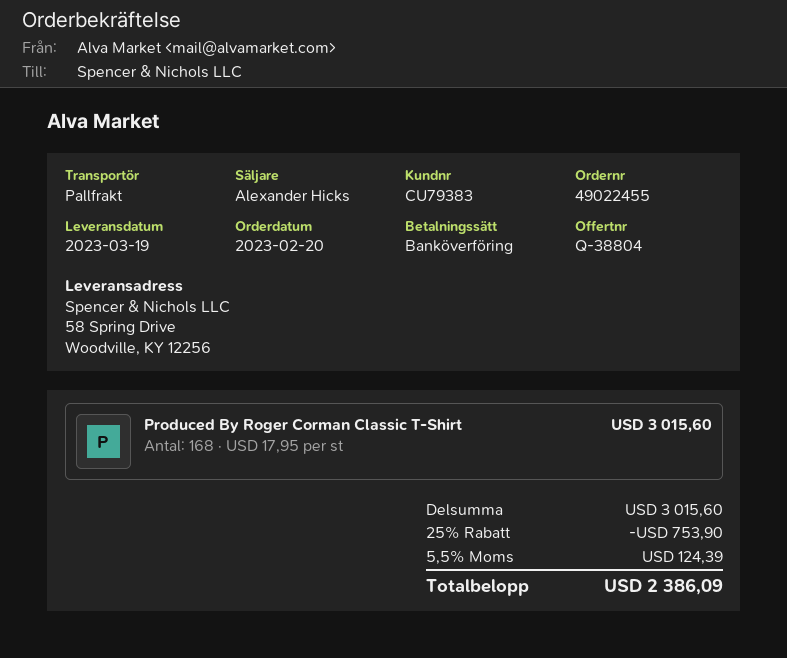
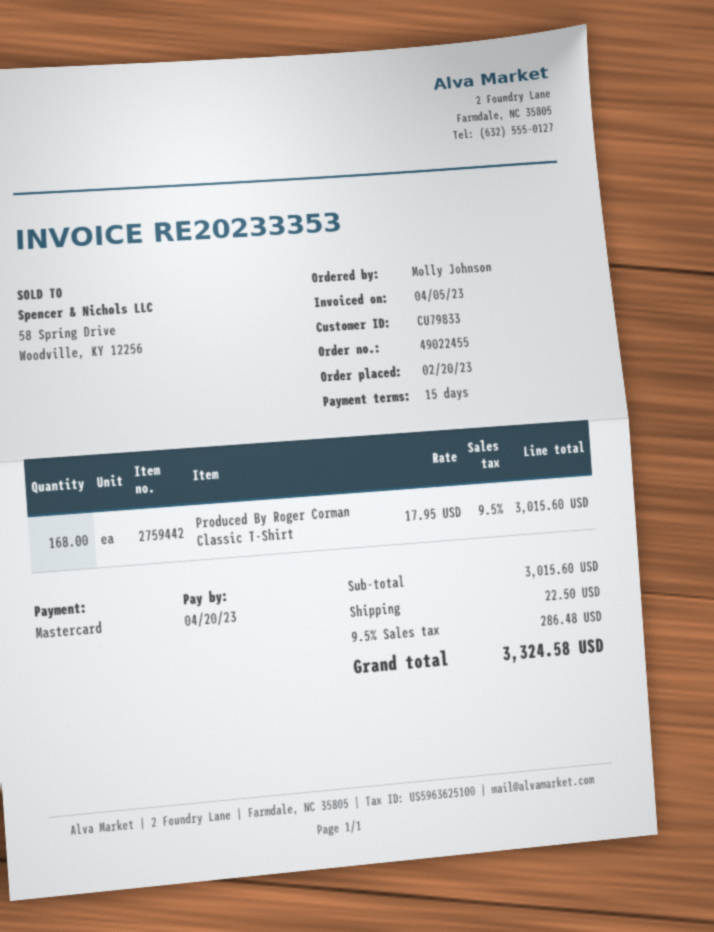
customer number: CU79383 -> CU79833
payment method: bank transfer -> Mastercard
discount: 25% = 753.90 -> none
shipping: none -> 22.50
tax: 5.5% = 124.39 -> 9.5% = 286.48
total: 2386.09 -> 3324.58

